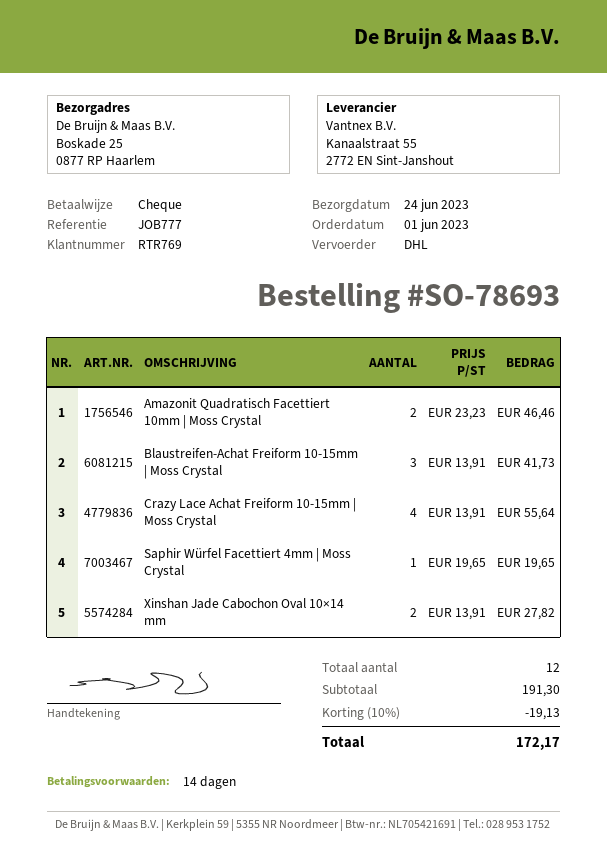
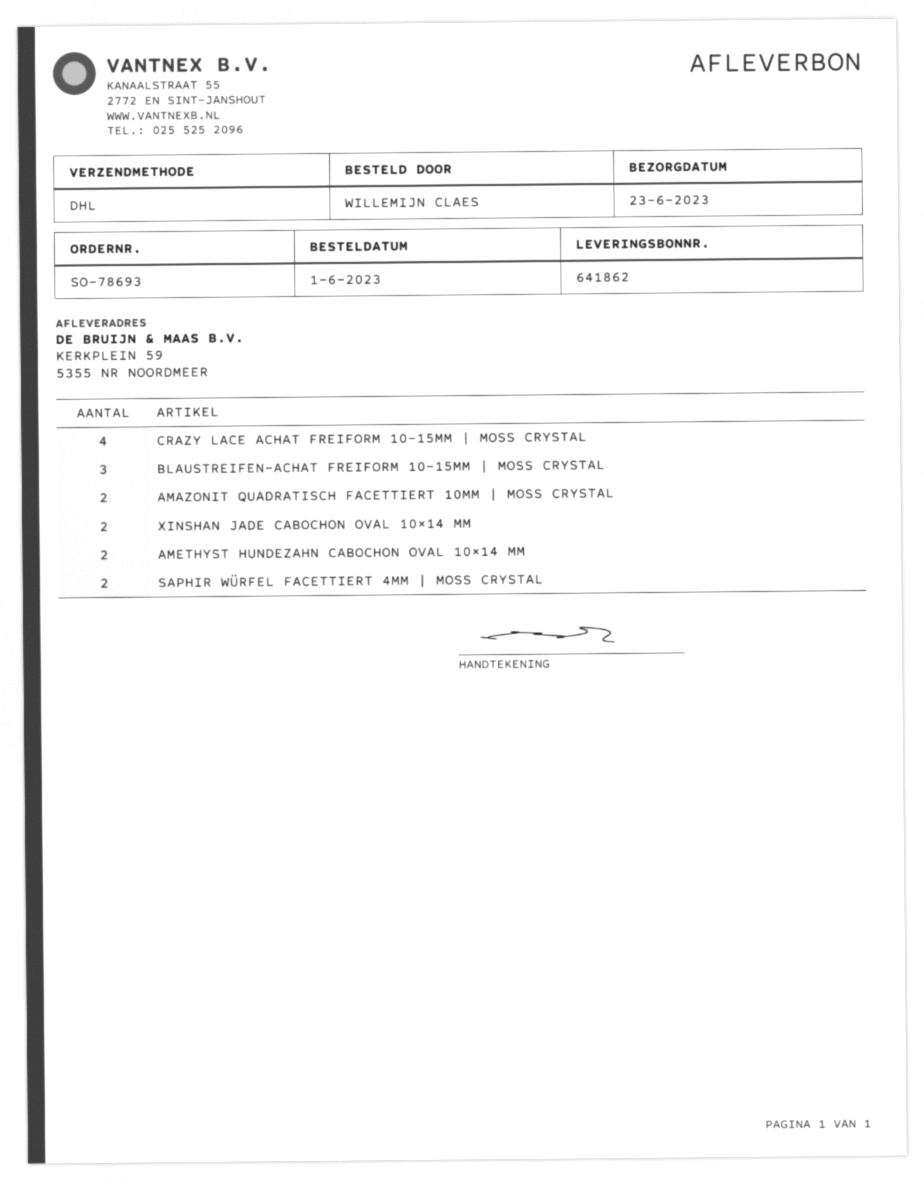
delivery date: 2023-06-24 -> 2023-06-23
ship to: Boskade 25, 0877 RP Haarlem -> KERKPLEIN 59, 5355 NR NOORDMEER
Saphir Würfel Facettiert 4mm | Moss Crystal: 1 -> 2
AMETHYST HUNDEZAHN CABOCHON OVAL 10×14 MM: none -> 2

